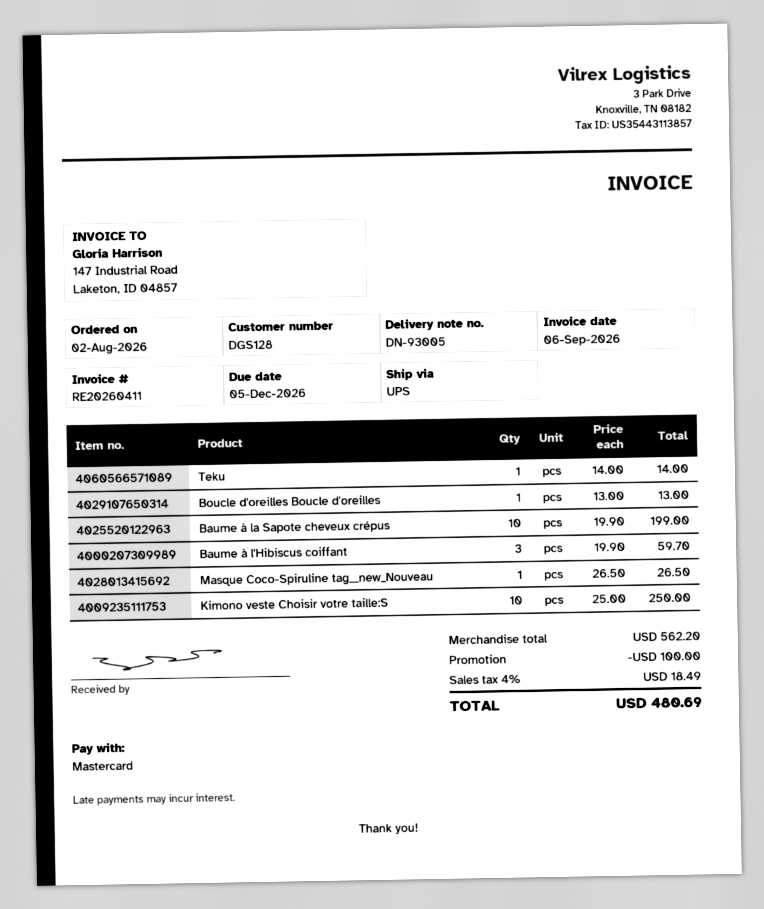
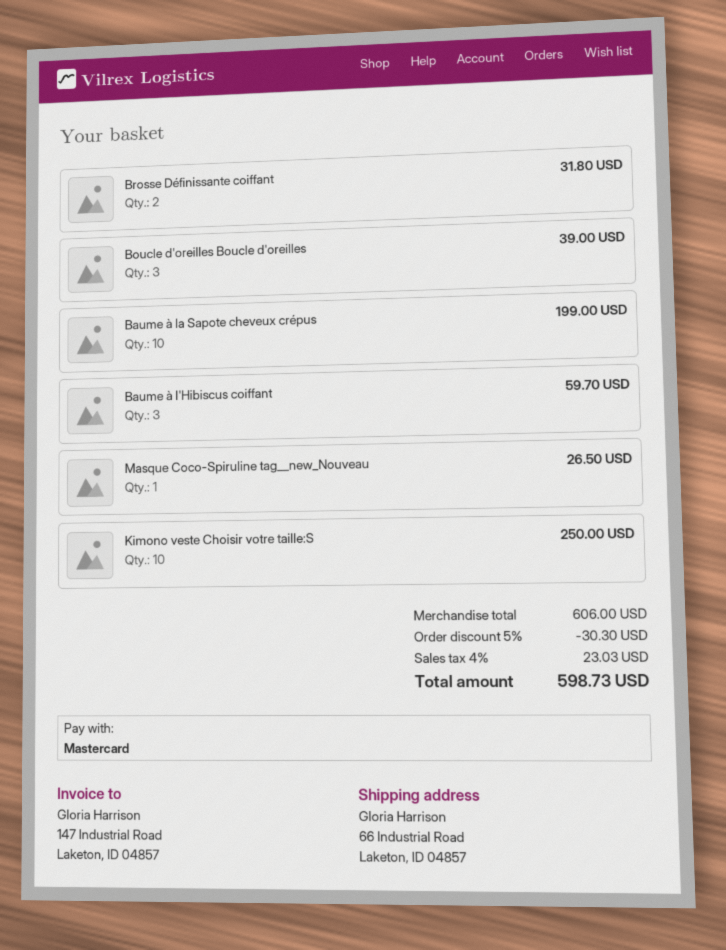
Teku: 1 for 14.00 -> none
Boucle d'oreilles Boucle d'oreilles: 1 for 13.00 -> 3 for 39.00
Brosse Définissante coiffant: none -> 2 for 31.80
subtotal: 562.20 -> 606.00
discount: 100.00 -> 30.30
tax: 4% = 18.49 -> 4% = 23.03
total: 480.69 -> 598.73

